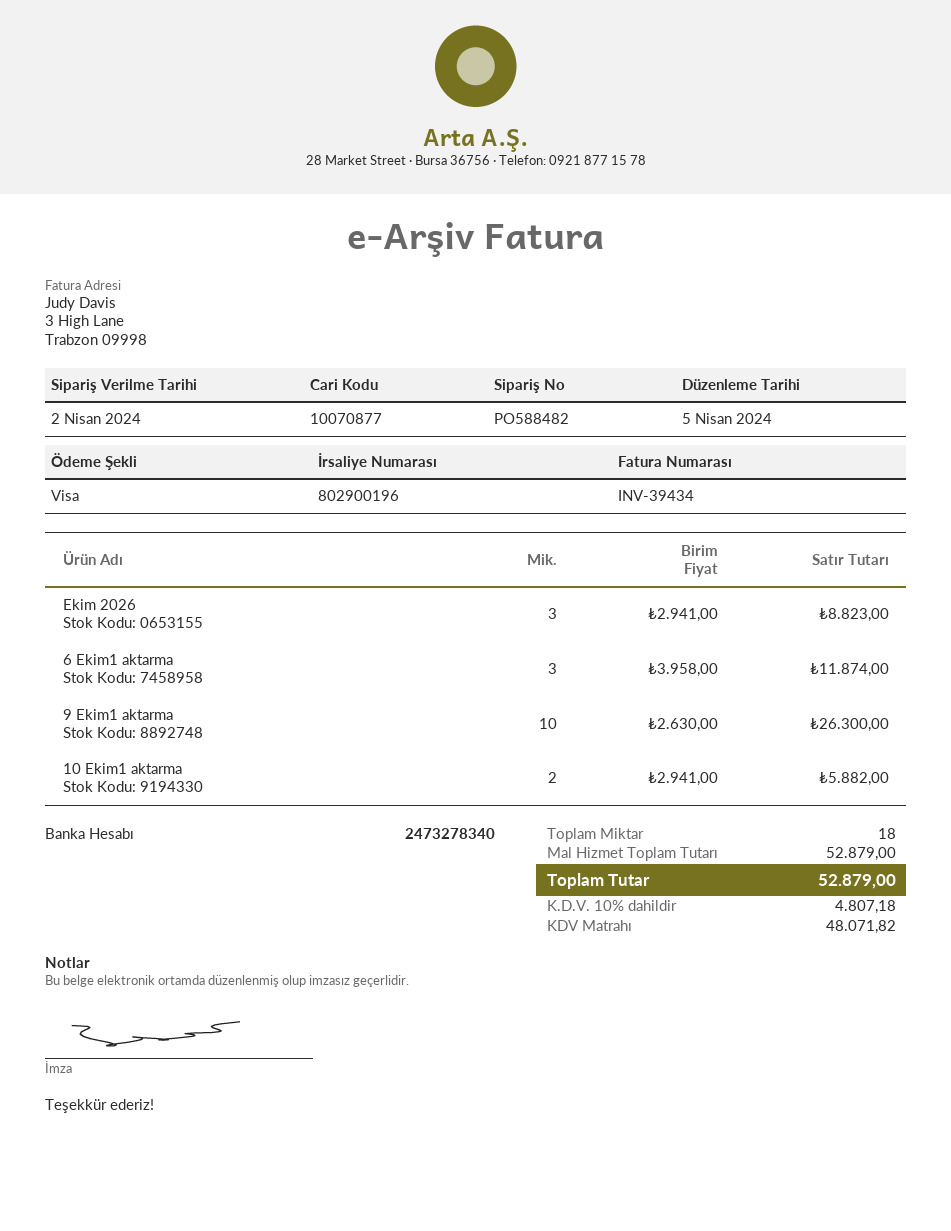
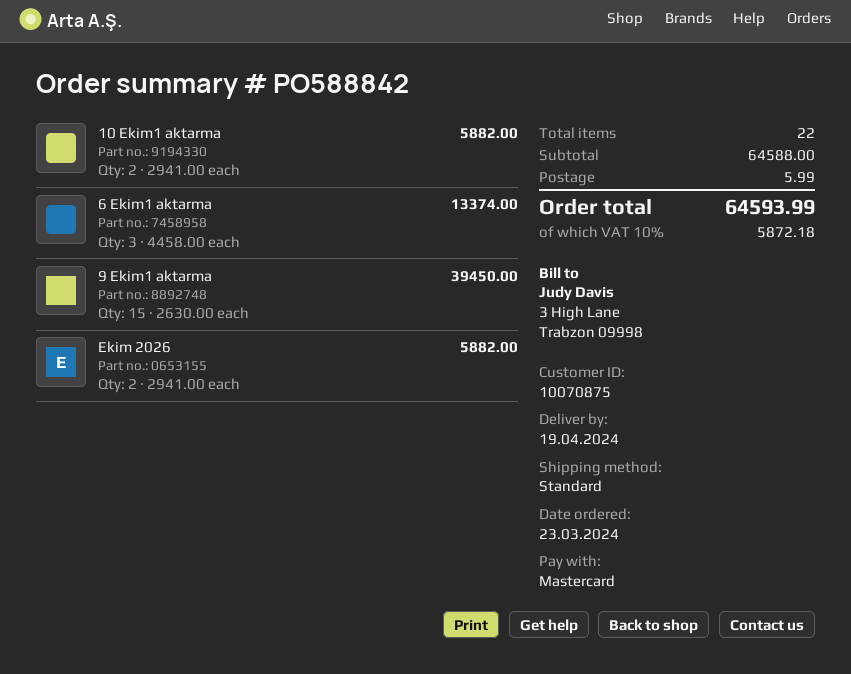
order number: PO588482 -> PO588842
order date: 2024-04-02 -> 2024-03-23
customer number: 10070877 -> 10070875
payment method: Visa -> Mastercard
Ekim 2026: 3 x 2941.00 = 8823.00 -> 2 x 2941.00 = 5882.00
6 Ekim1 aktarma: 3 x 3958.00 = 11874.00 -> 3 x 4458.00 = 13374.00
9 Ekim1 aktarma: 10 x 2630.00 = 26300.00 -> 15 x 2630.00 = 39450.00
total quantity: 18 -> 22
subtotal: 52879.00 -> 64588.00
shipping: none -> 5.99
tax: 10% = 4807.18 -> 10% = 5872.18
total: 52879.00 -> 64593.99

